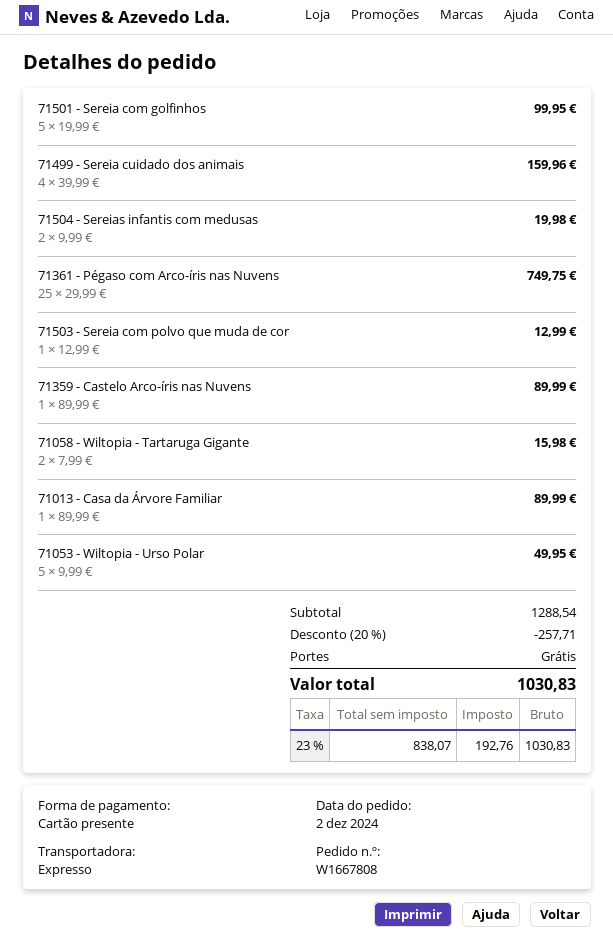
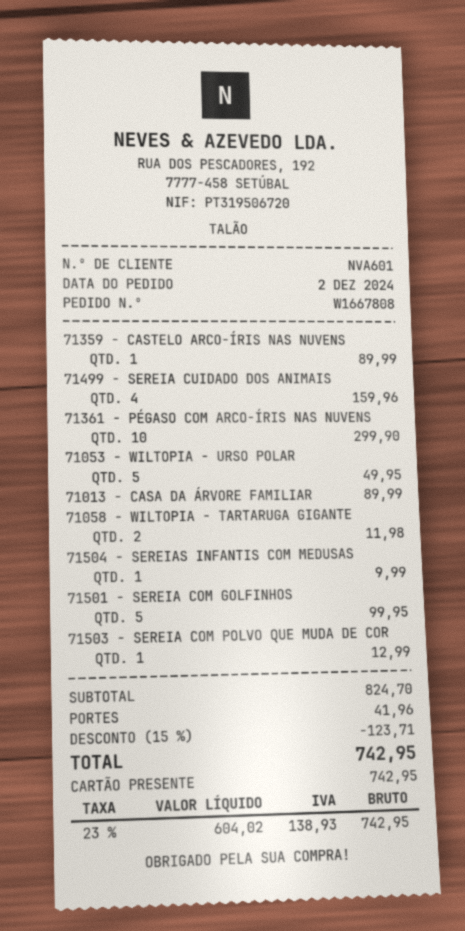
71504 - Sereias infantis com medusas: 2 for 19.98 -> 1 for 9.99
71361 - Pégaso com Arco-íris nas Nuvens: 25 for 749.75 -> 10 for 299.90
71058 - Wiltopia - Tartaruga Gigante: 2 for 15.98 -> 2 for 11.98
subtotal: 1288.54 -> 824.70
discount: 20% = 257.71 -> 15% = 123.71
shipping: 0.00 -> 41.96
net: 838.07 -> 604.02
tax: 23% = 192.76 -> 23% = 138.93
total: 1030.83 -> 742.95

